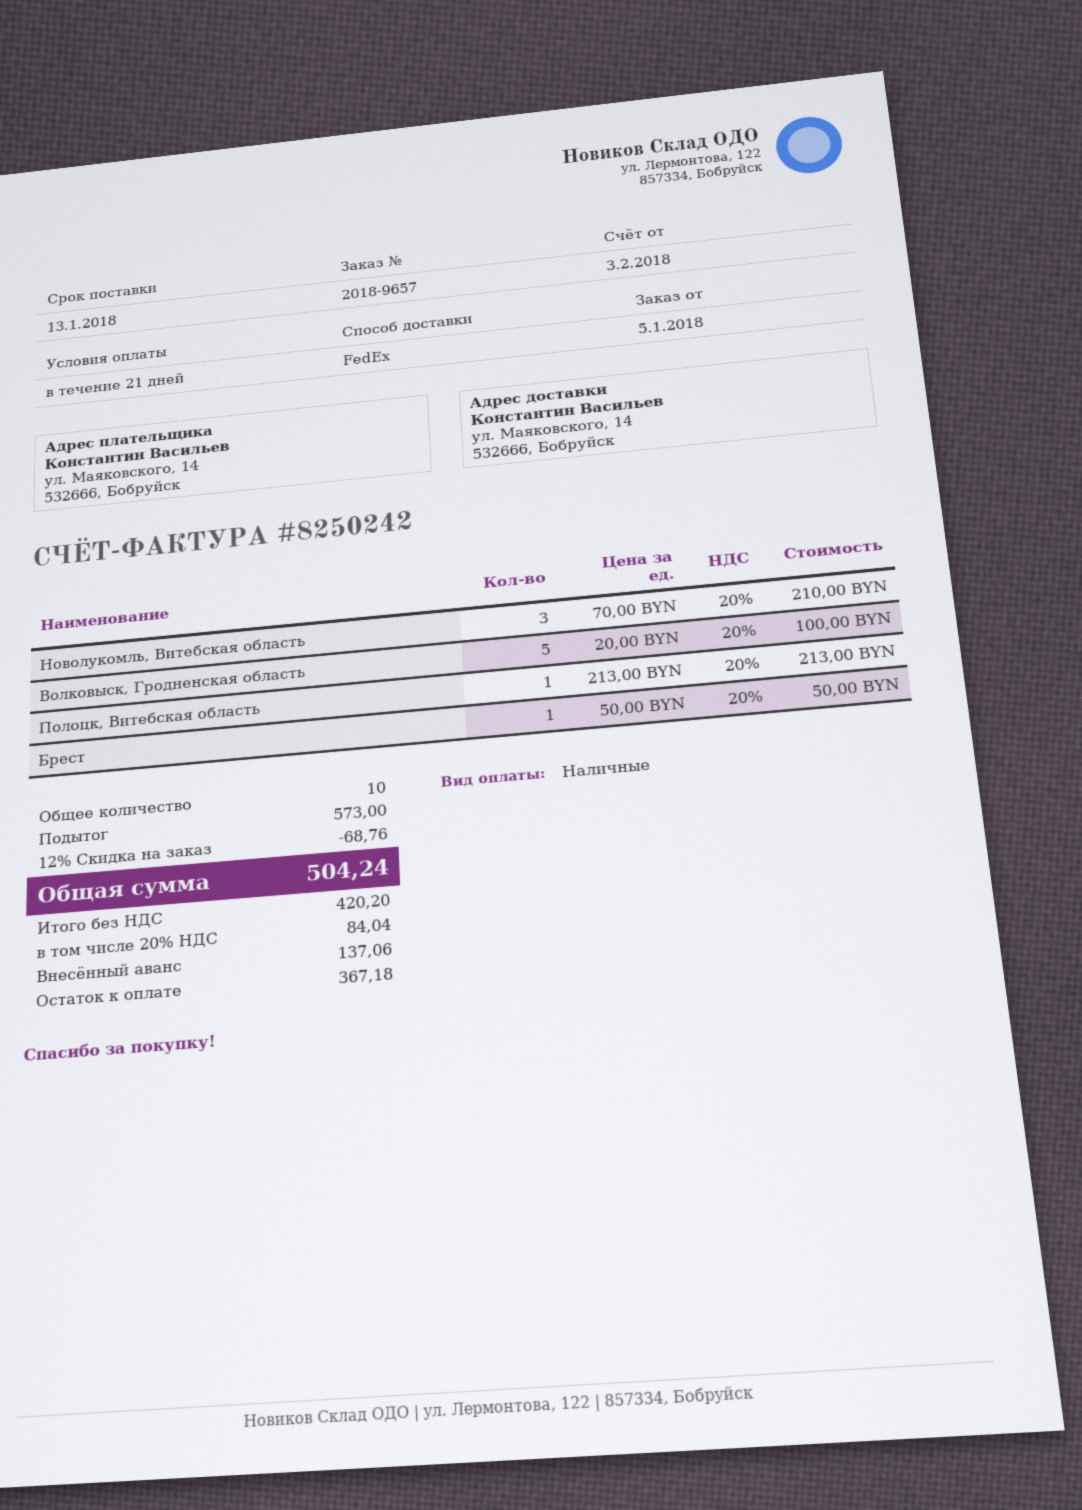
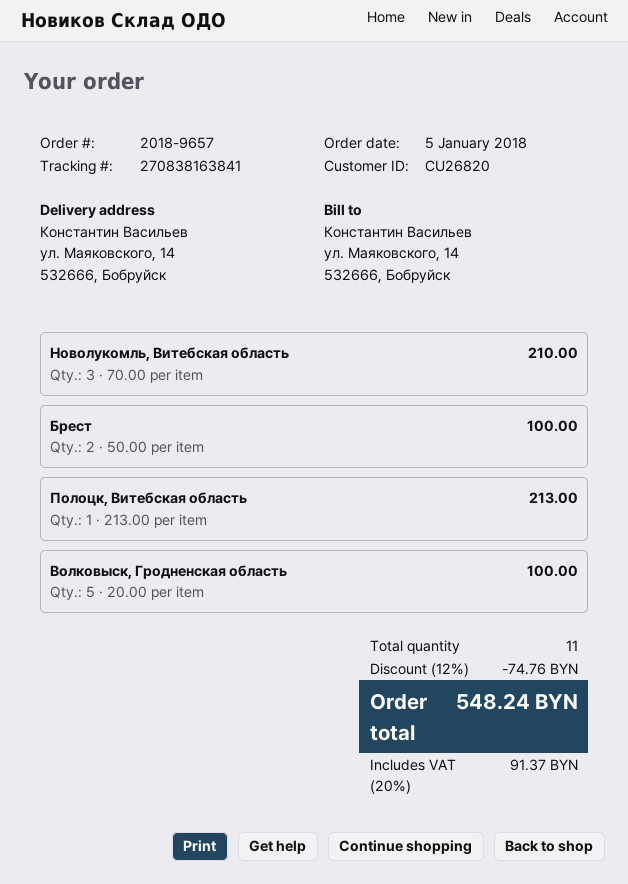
Брест: 1 x 50.00 = 50.00 -> 2 x 50.00 = 100.00
total quantity: 10 -> 11
discount: 12% = 68.76 -> 12% = 74.76
tax: 20% = 84.04 -> 20% = 91.37
total: 504.24 -> 548.24

